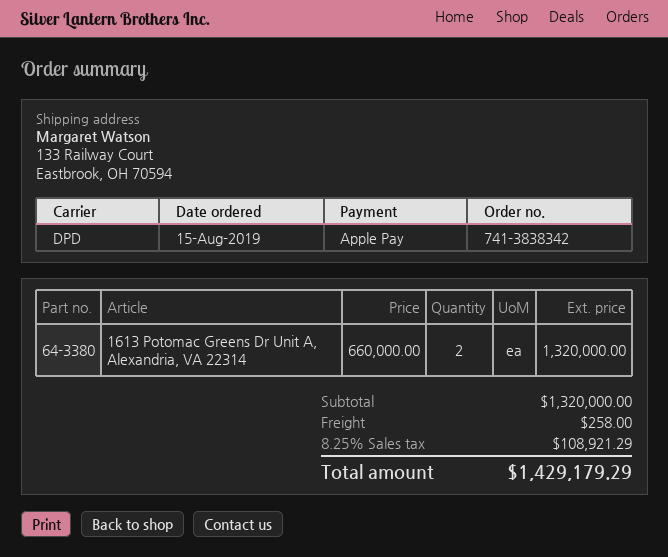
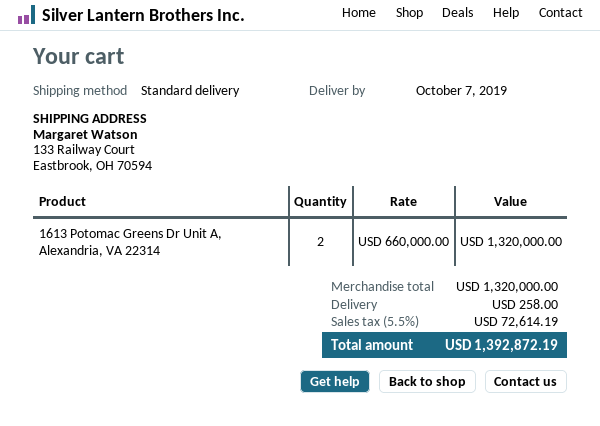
shipping method: DPD -> standard
tax: 8.25% = 108921.29 -> 5.5% = 72614.19
total: 1429179.29 -> 1392872.19

